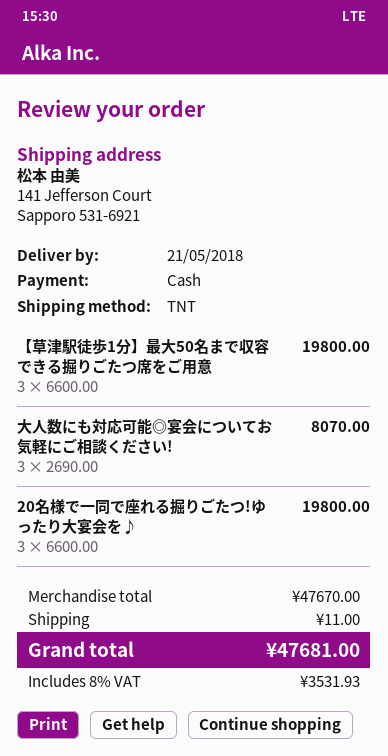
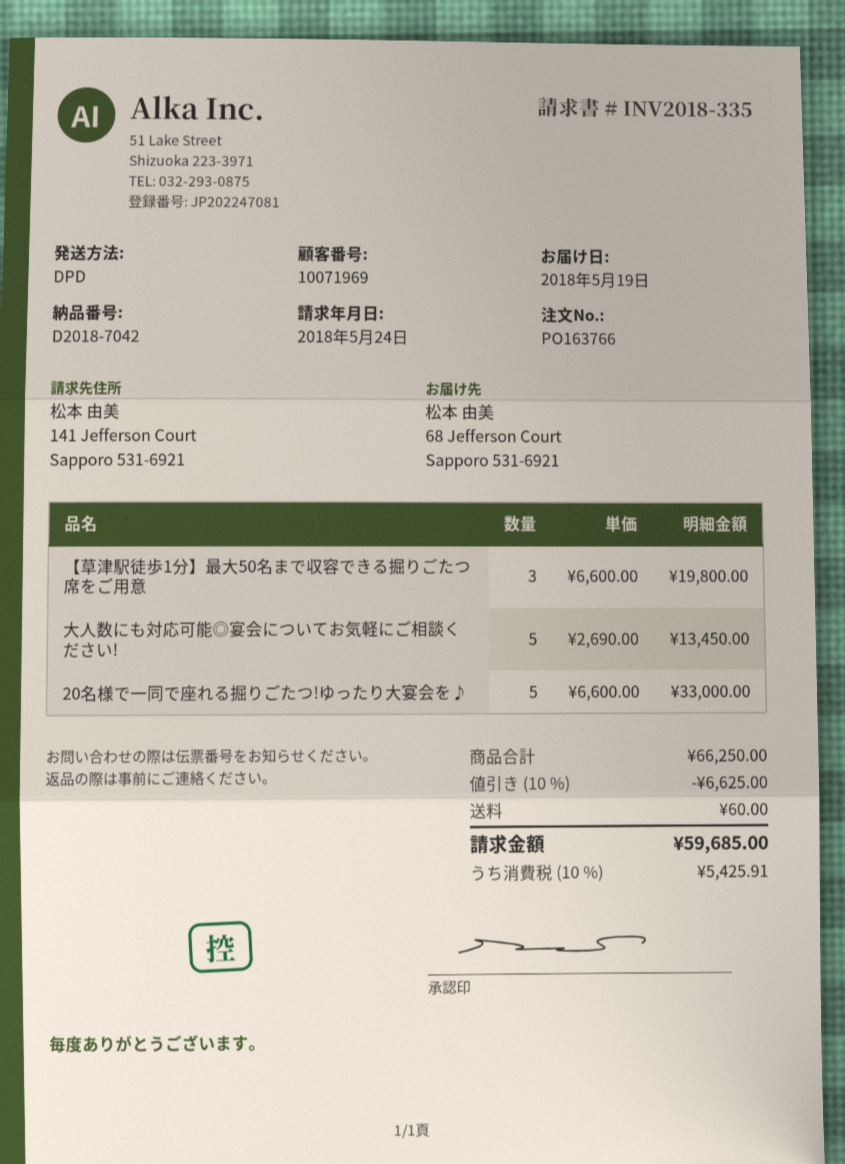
delivery date: 2018-05-21 -> 2018-05-19
shipping method: TNT -> DPD
ship to: 141 Jefferson Court, Sapporo 531-6921 -> 68 Jefferson Court, Sapporo 531-6921
大人数にも対応可能◎宴会についてお気軽にご相談ください!: 3 x 2690.00 = 8070.00 -> 5 x 2690.00 = 13450.00
20名様で一同で座れる掘りごたつ!ゆったり大宴会を♪: 3 x 6600.00 = 19800.00 -> 5 x 6600.00 = 33000.00
subtotal: 47670.00 -> 66250.00
discount: none -> 10% = 6625.00
shipping: 11.00 -> 60.00
tax: 8% = 3531.93 -> 10% = 5425.91
total: 47681.00 -> 59685.00

